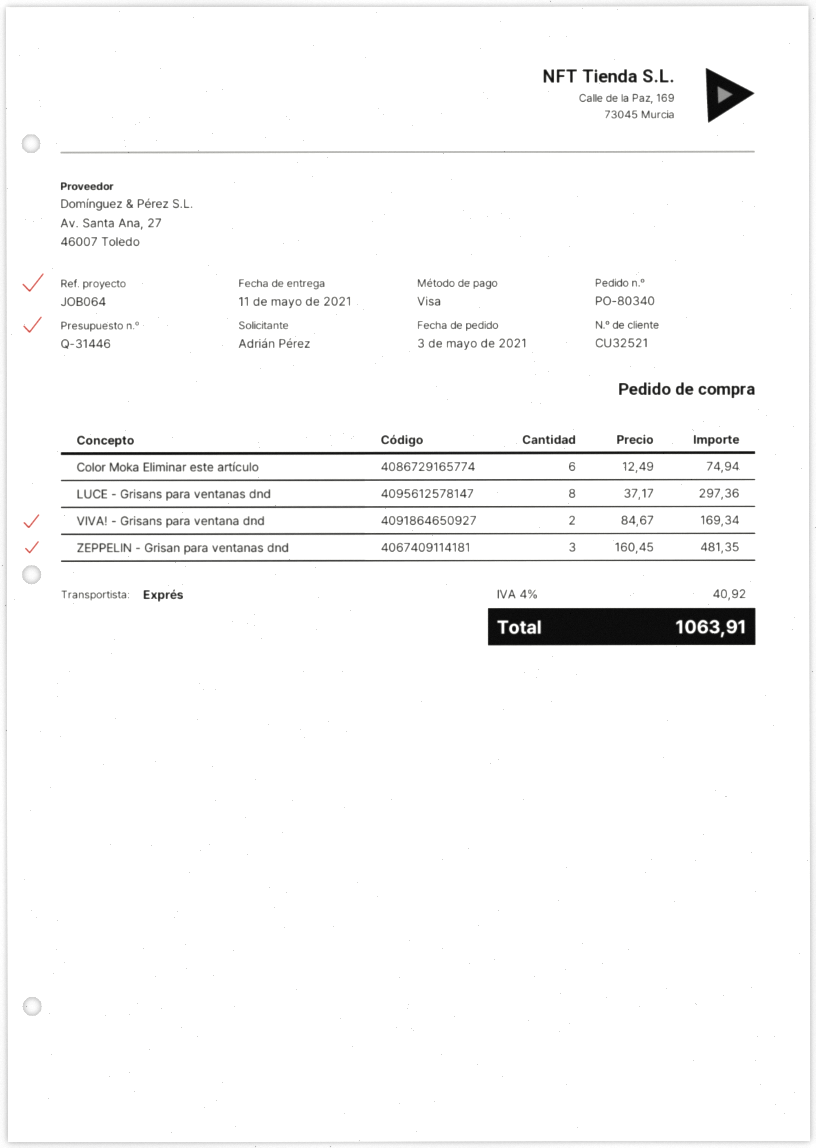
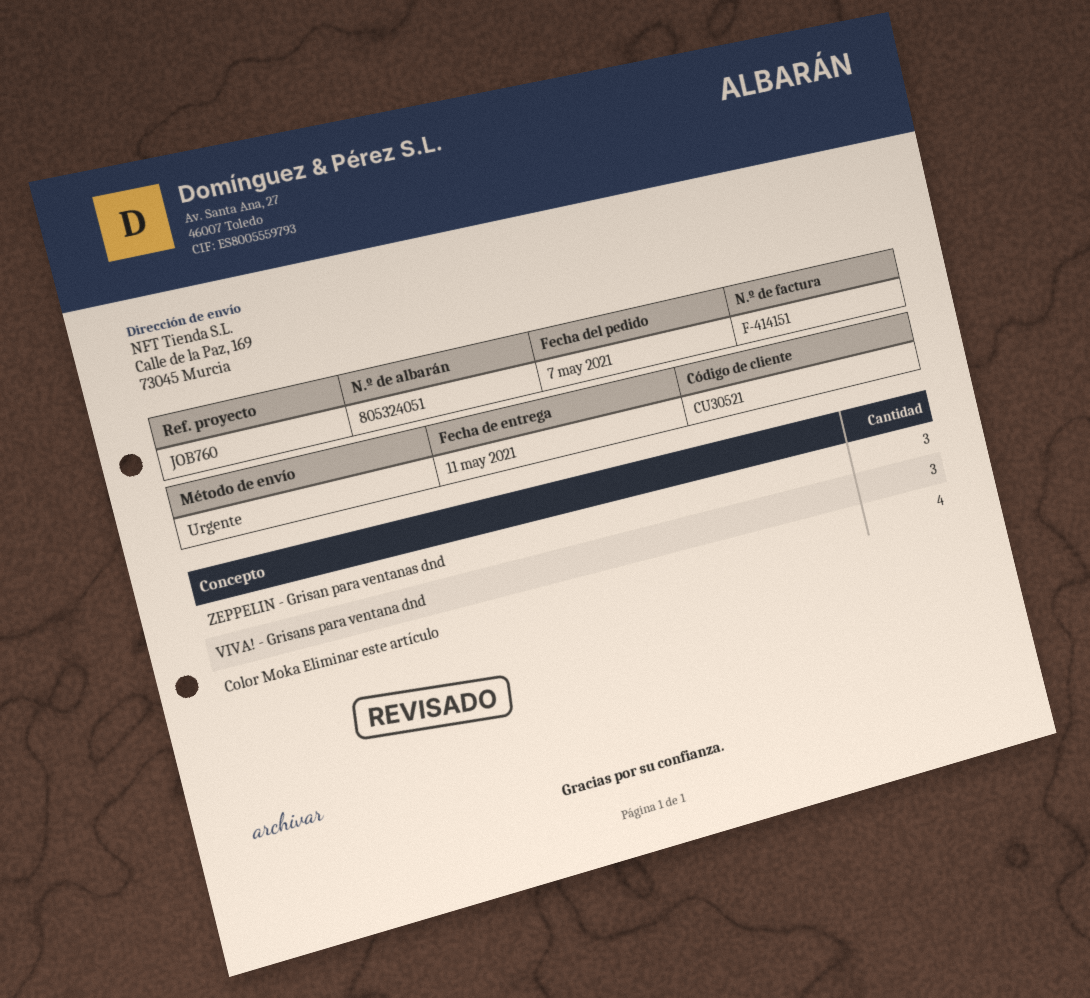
order date: 2021-05-03 -> 2021-05-07
customer number: CU32521 -> CU30521
reference: JOB064 -> JOB760
Color Moka Eliminar este artículo: 6 -> 4
LUCE - Grisans para ventanas dnd: 8 -> none
VIVA! - Grisans para ventana dnd: 2 -> 3

